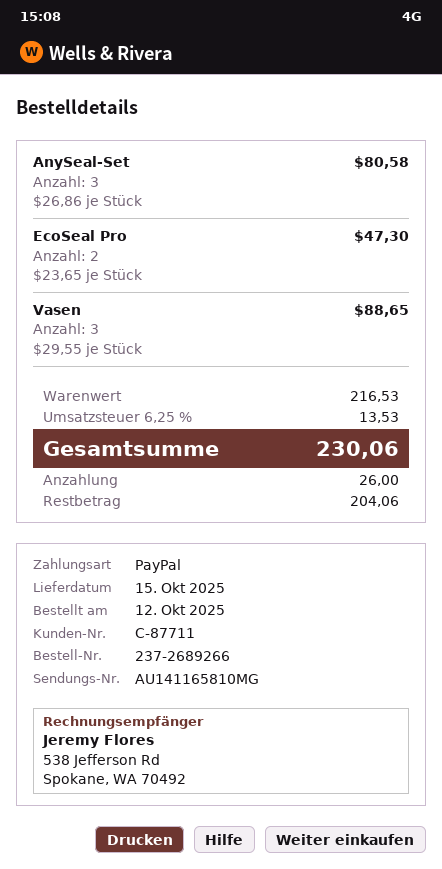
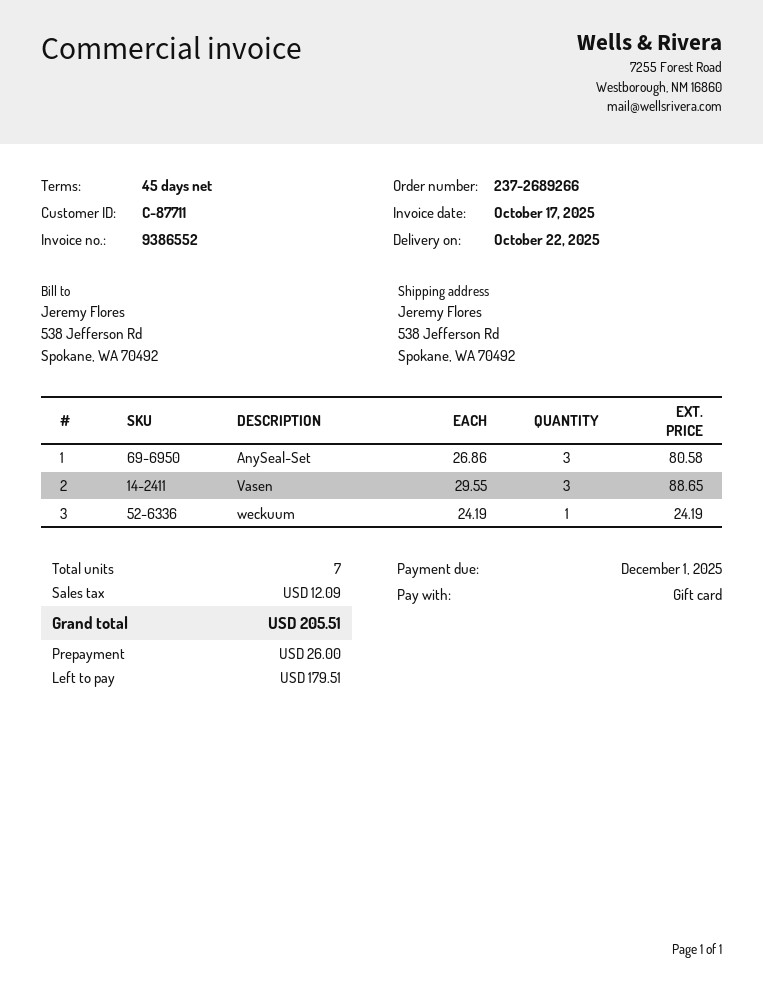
delivery date: 2025-10-15 -> 2025-10-22
payment method: PayPal -> gift card
EcoSeal Pro: 2 x 23.65 = 47.30 -> none
weckuum: none -> 1 x 24.19 = 24.19
tax: 13.53 -> 12.09
total: 230.06 -> 205.51
balance: 204.06 -> 179.51

